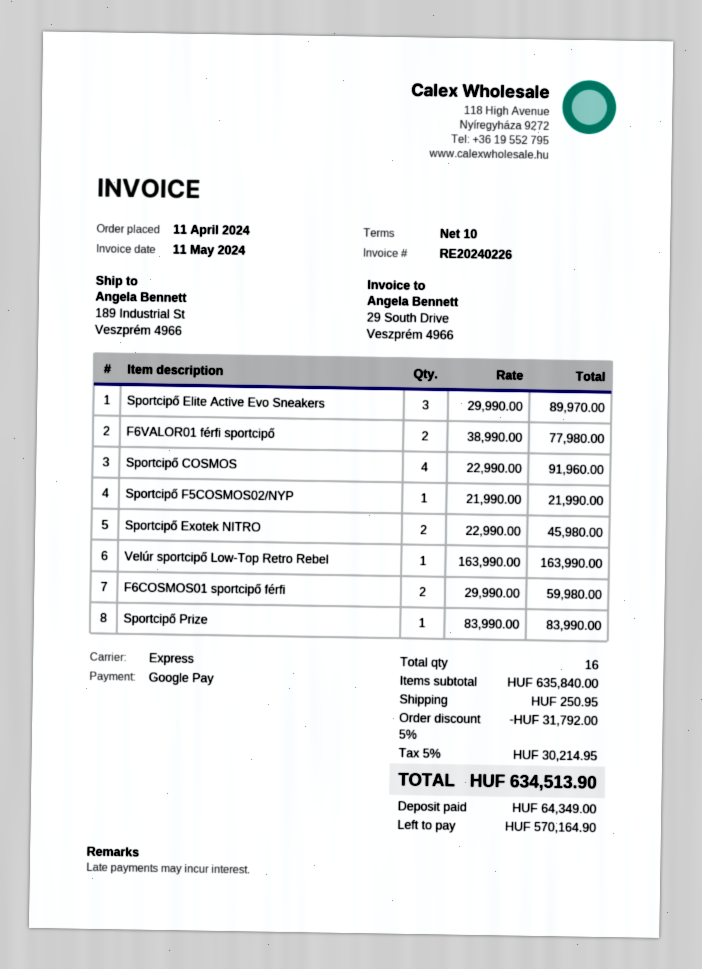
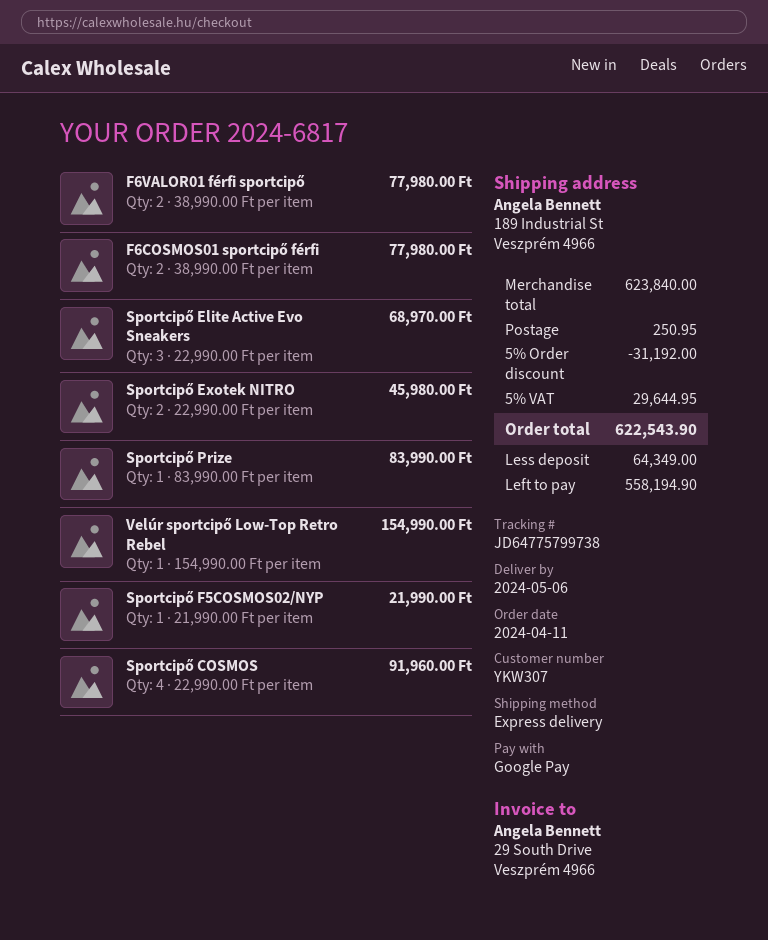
Sportcipő Elite Active Evo Sneakers: 3 x 29990.00 = 89970.00 -> 3 x 22990.00 = 68970.00
Velúr sportcipő Low-Top Retro Rebel: 1 x 163990.00 = 163990.00 -> 1 x 154990.00 = 154990.00
F6COSMOS01 sportcipő férfi: 2 x 29990.00 = 59980.00 -> 2 x 38990.00 = 77980.00
subtotal: 635840.00 -> 623840.00
discount: 5% = 31792.00 -> 5% = 31192.00
tax: 5% = 30214.95 -> 5% = 29644.95
total: 634513.90 -> 622543.90
balance: 570164.90 -> 558194.90

